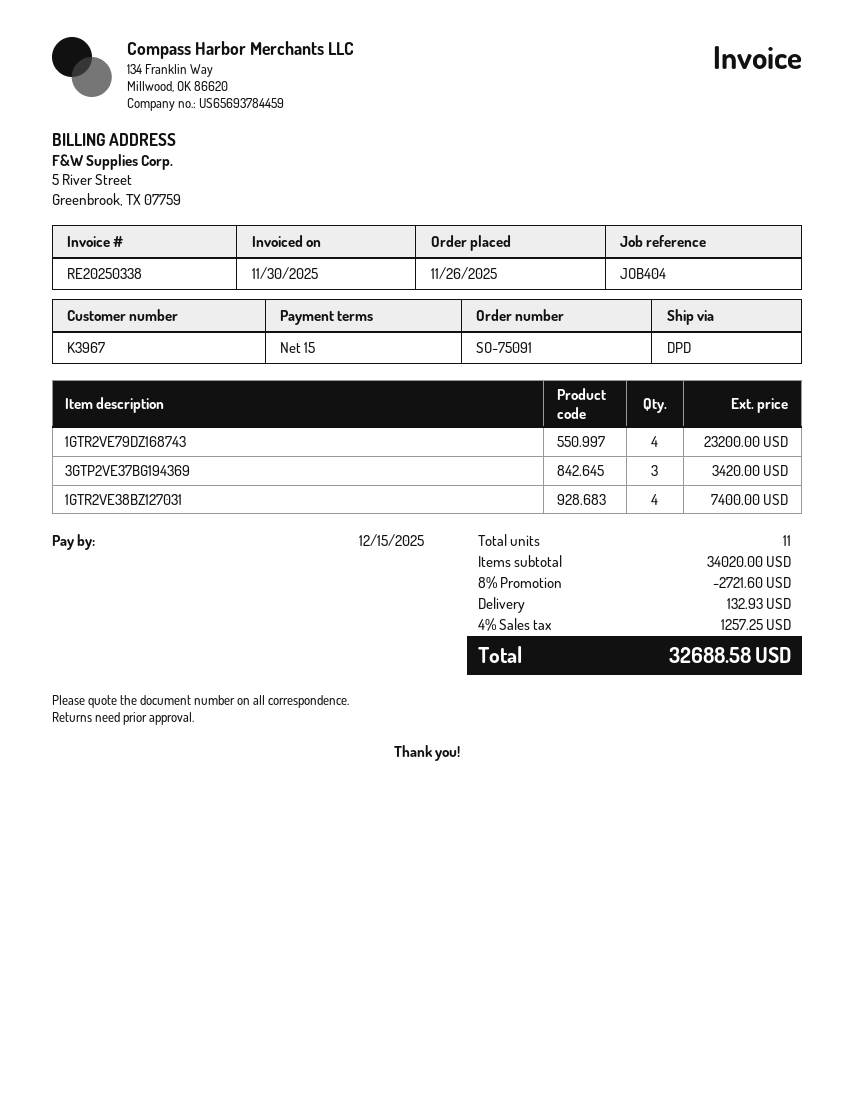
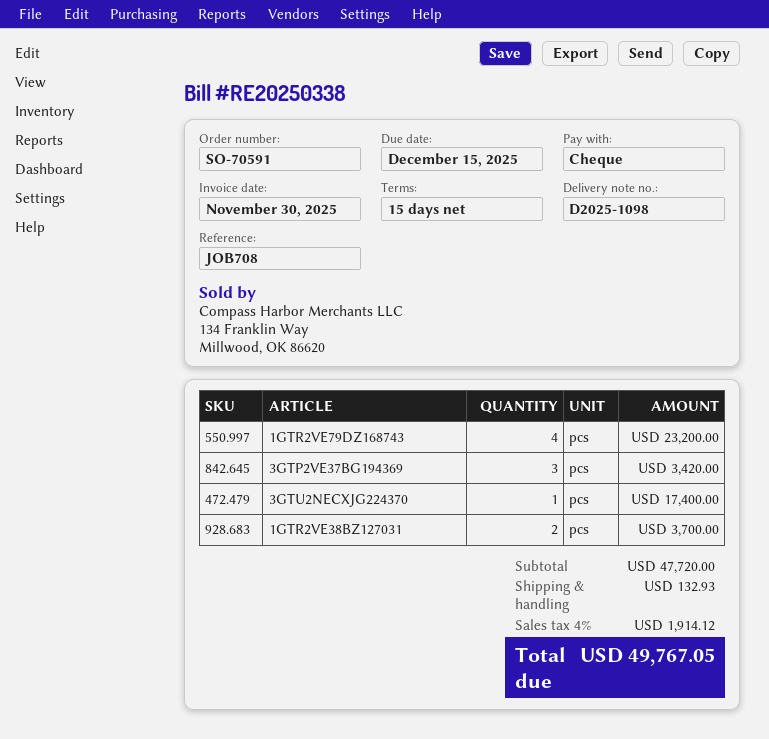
order number: SO-75091 -> SO-70591
reference: JOB404 -> JOB708
1GTR2VE38BZ127031: 4 for 7400.00 -> 2 for 3700.00
3GTU2NECXJG224370: none -> 1 for 17400.00
subtotal: 34020.00 -> 47720.00
discount: 8% = 2721.60 -> none
tax: 4% = 1257.25 -> 4% = 1914.12
total: 32688.58 -> 49767.05

